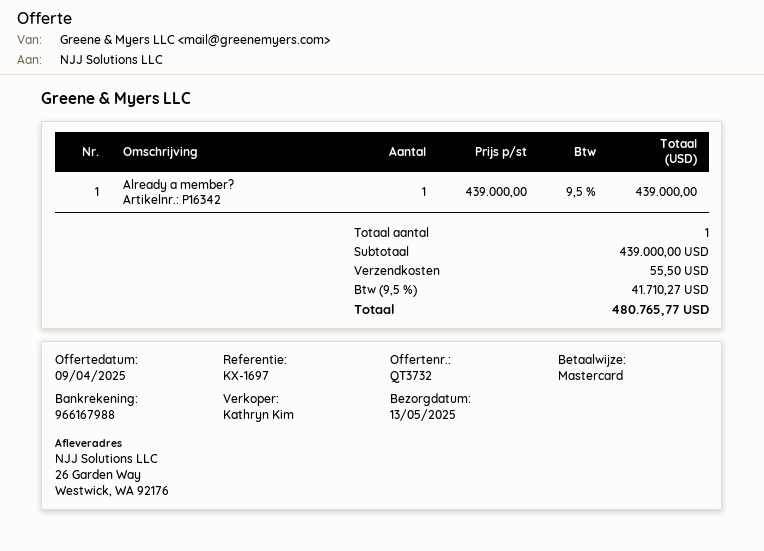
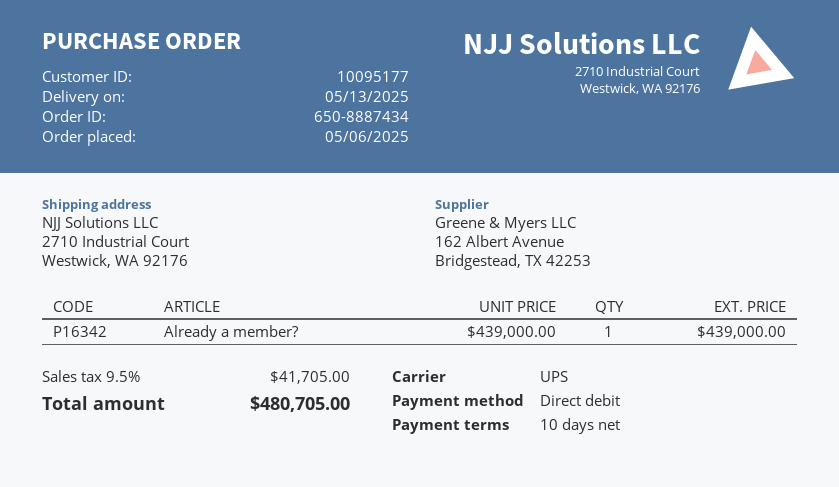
payment method: Mastercard -> direct debit
ship to: 26 Garden Way, Westwick, WA 92176 -> 2710 Industrial Court, Westwick, WA 92176
shipping: 55.50 -> none
tax: 9.5% = 41710.27 -> 9.5% = 41705.00
total: 480765.77 -> 480705.00

